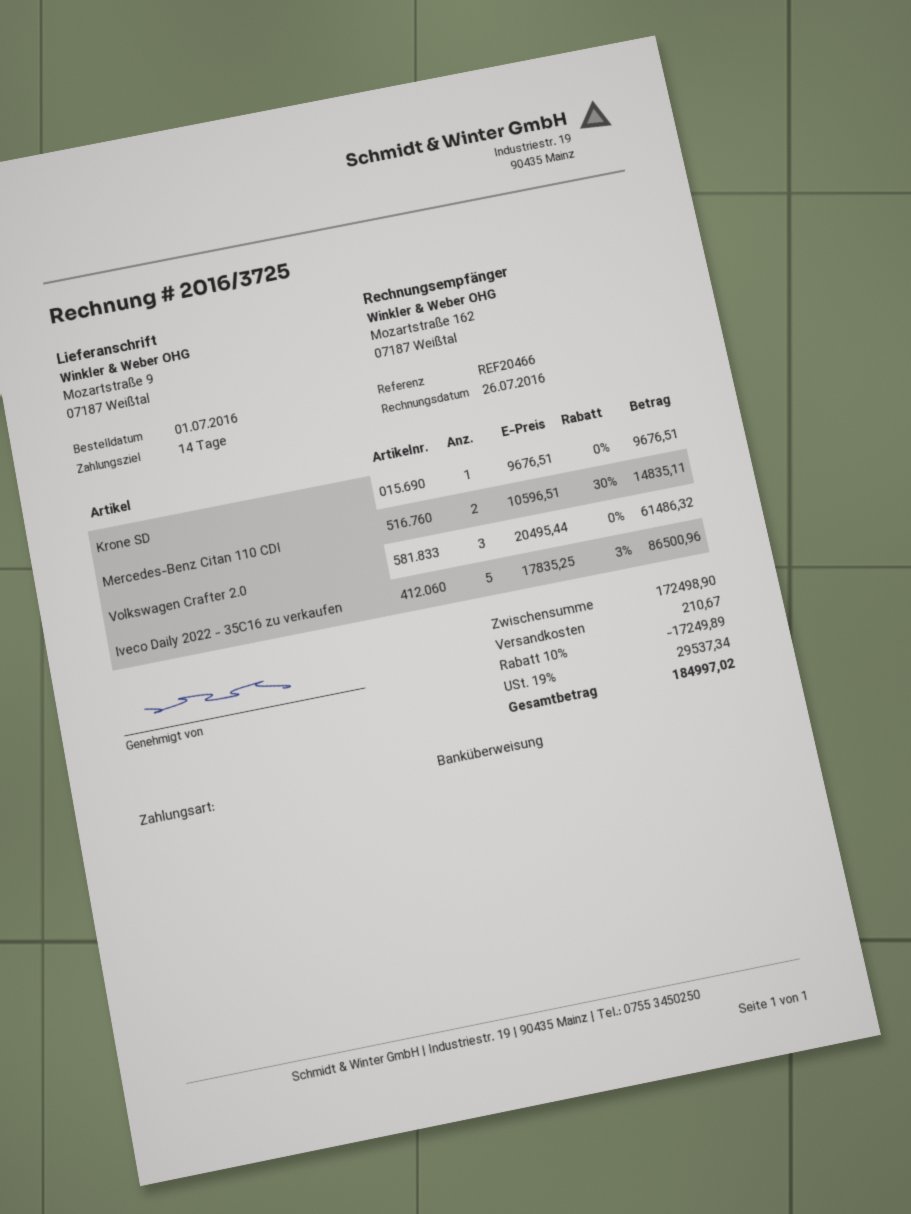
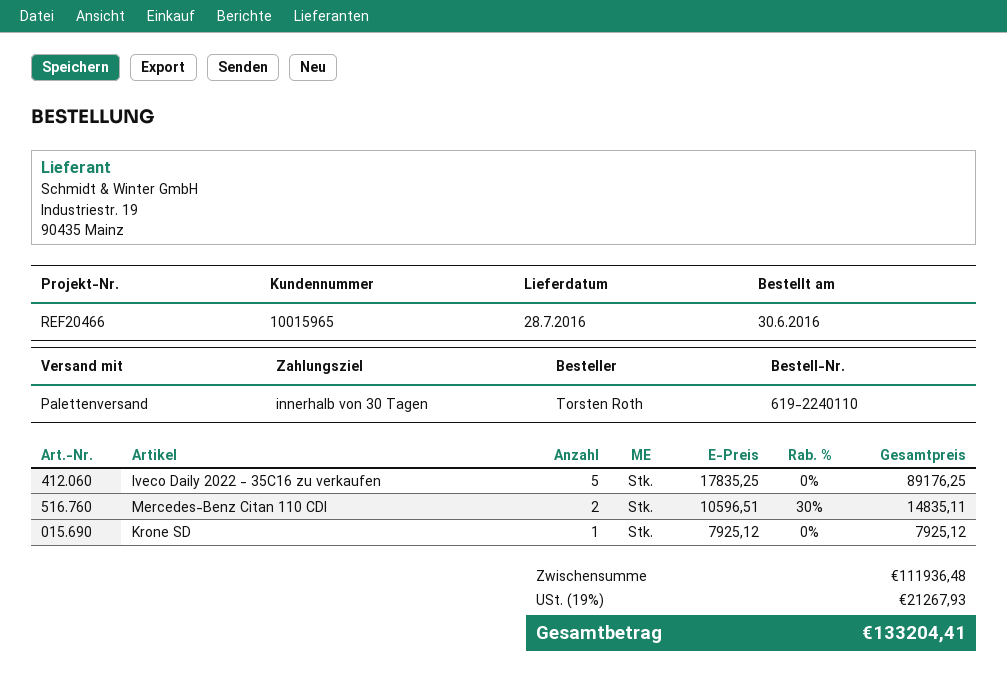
order date: 2016-07-01 -> 2016-06-30
payment terms: 14 days -> 30 days
Krone SD: 1 x 9676.51 = 9676.51 -> 1 x 7925.12 = 7925.12
Volkswagen Crafter 2.0: 3 x 20495.44 = 61486.32 -> none
Iveco Daily 2022 - 35C16 zu verkaufen: 5 x 17835.25 - 3% = 86500.96 -> 5 x 17835.25 = 89176.25
subtotal: 172498.90 -> 111936.48
discount: 10% = 17249.89 -> none
shipping: 210.67 -> none
tax: 19% = 29537.34 -> 19% = 21267.93
total: 184997.02 -> 133204.41

